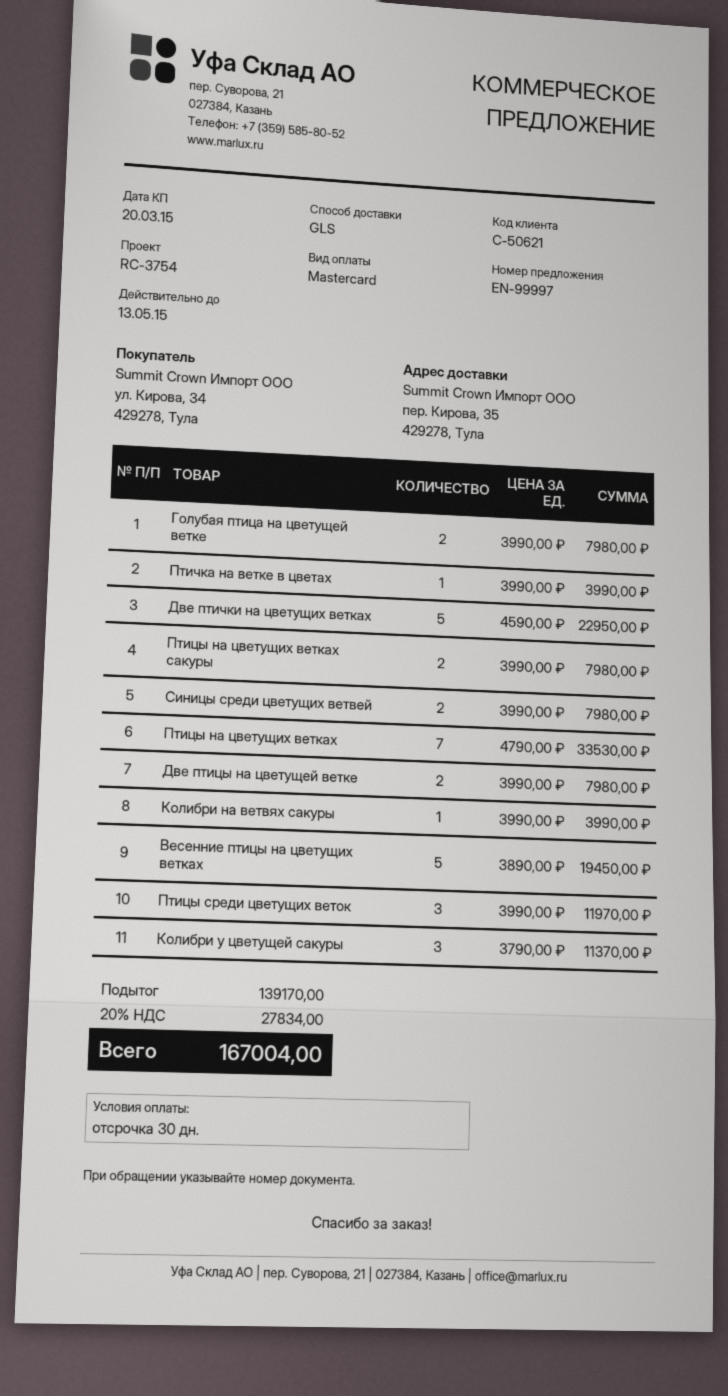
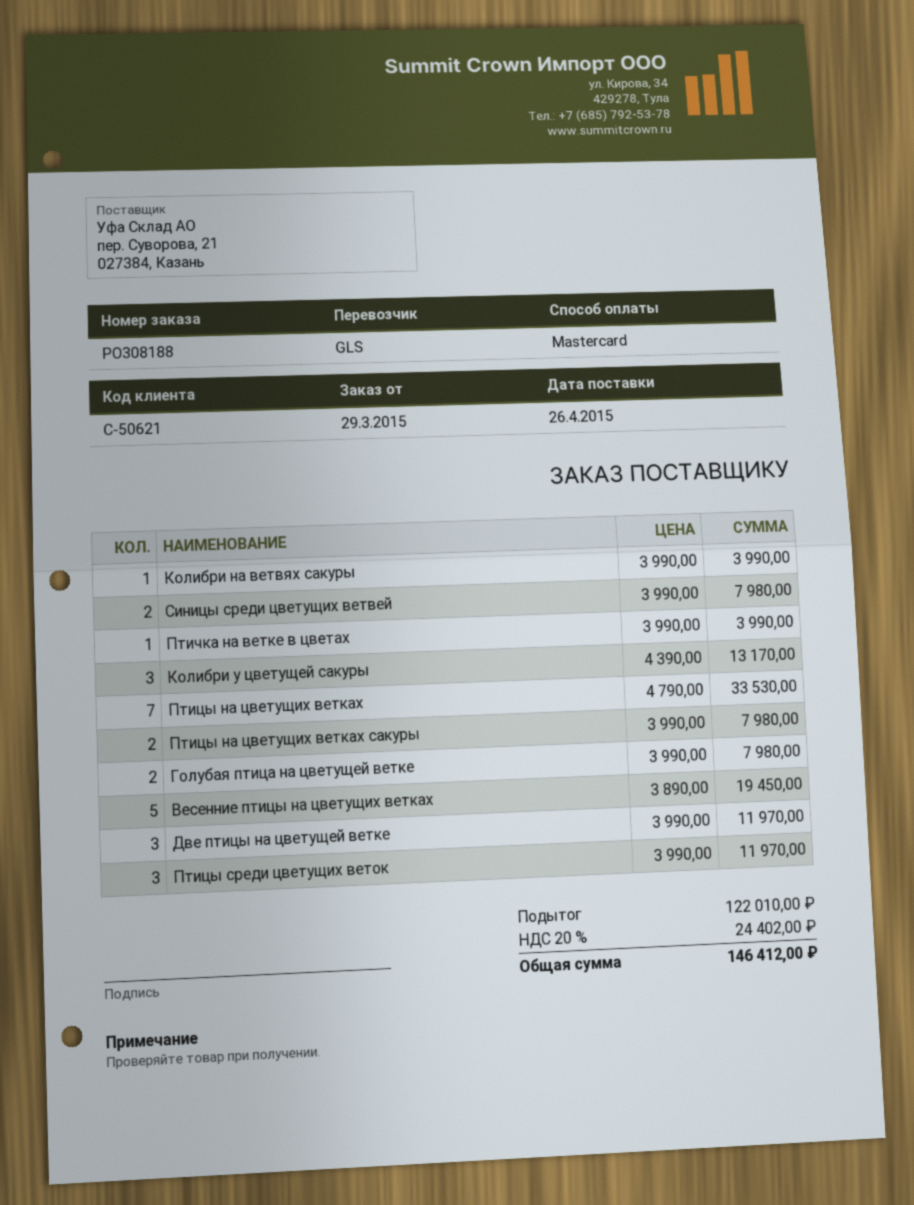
Две птички на цветущих ветках: 5 x 4590.00 = 22950.00 -> none
Две птицы на цветущей ветке: 2 x 3990.00 = 7980.00 -> 3 x 3990.00 = 11970.00
Колибри у цветущей сакуры: 3 x 3790.00 = 11370.00 -> 3 x 4390.00 = 13170.00
subtotal: 139170.00 -> 122010.00
tax: 20% = 27834.00 -> 20% = 24402.00
total: 167004.00 -> 146412.00

